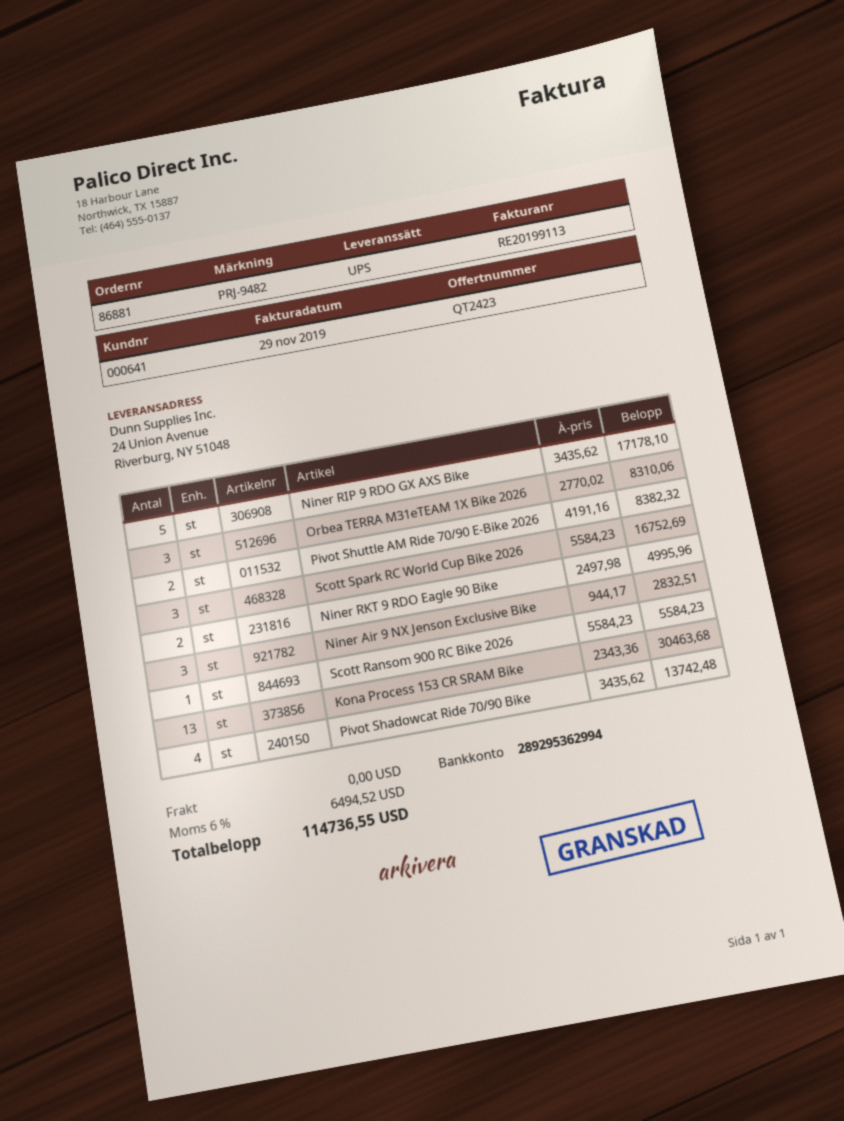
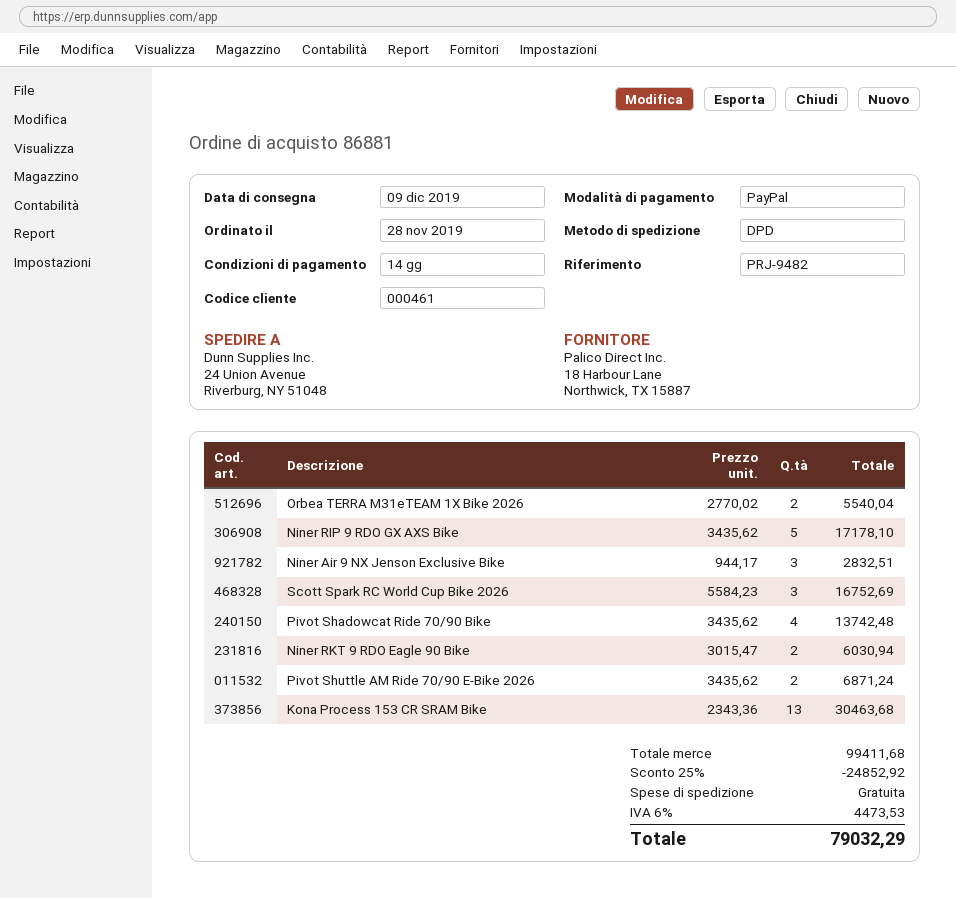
customer number: 000641 -> 000461
shipping method: UPS -> DPD
Orbea TERRA M31eTEAM 1X Bike 2026: 3 x 2770.02 = 8310.06 -> 2 x 2770.02 = 5540.04
Pivot Shuttle AM Ride 70/90 E-Bike 2026: 2 x 4191.16 = 8382.32 -> 2 x 3435.62 = 6871.24
Niner RKT 9 RDO Eagle 90 Bike: 2 x 2497.98 = 4995.96 -> 2 x 3015.47 = 6030.94
Scott Ransom 900 RC Bike 2026: 1 x 5584.23 = 5584.23 -> none
discount: none -> 25% = 24852.92
tax: 6% = 6494.52 -> 6% = 4473.53
total: 114736.55 -> 79032.29

